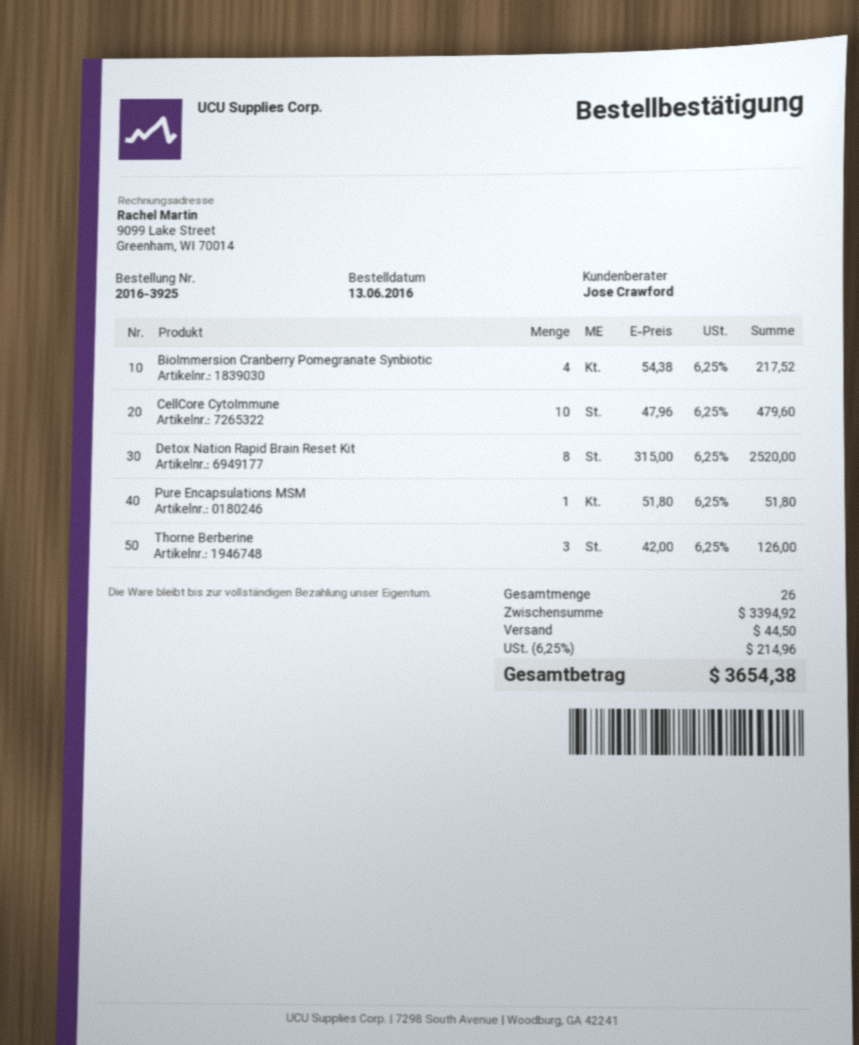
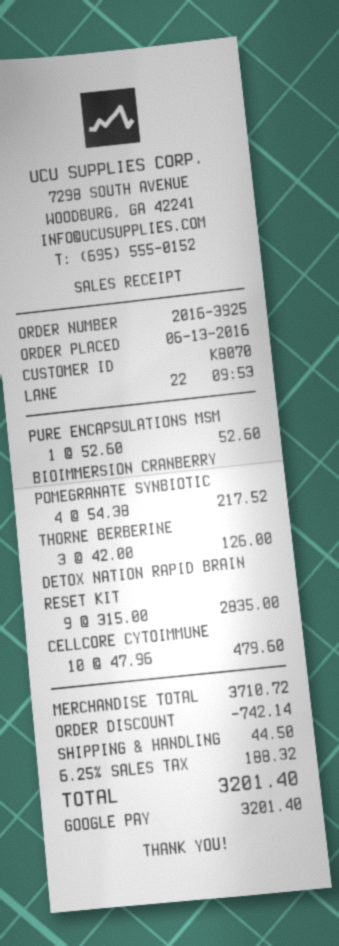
Detox Nation Rapid Brain Reset Kit: 8 x 315.00 = 2520.00 -> 9 x 315.00 = 2835.00
Pure Encapsulations MSM: 1 x 51.80 = 51.80 -> 1 x 52.60 = 52.60
subtotal: 3394.92 -> 3710.72
discount: none -> 742.14
tax: 6.25% = 214.96 -> 6.25% = 188.32
total: 3654.38 -> 3201.40

